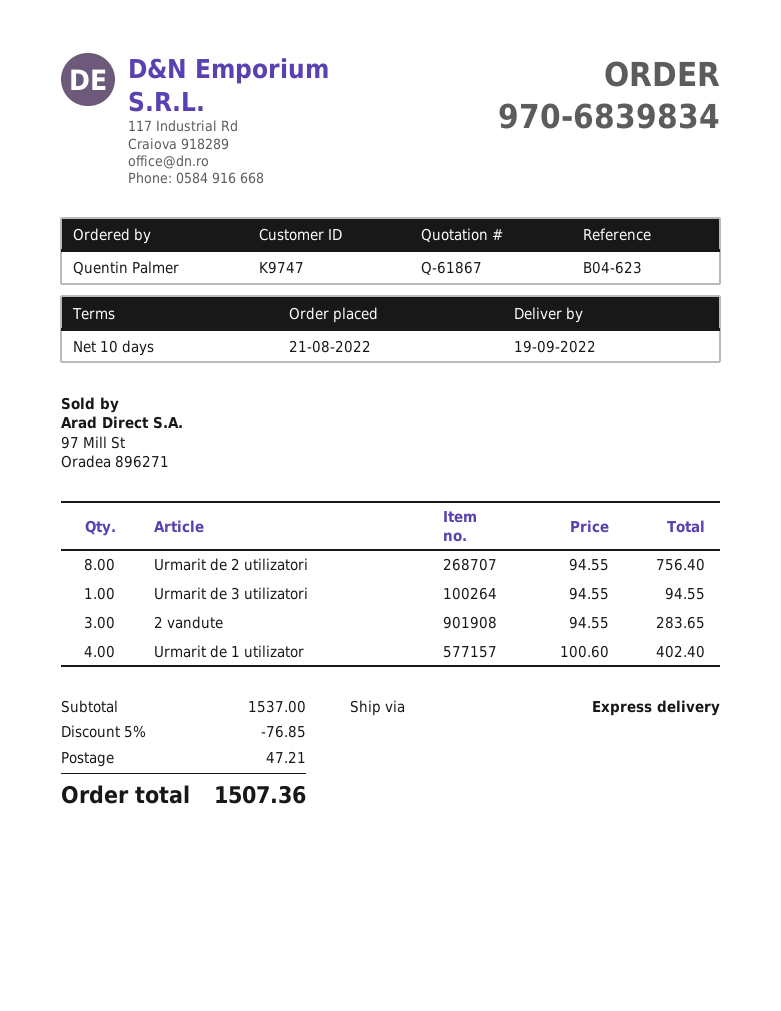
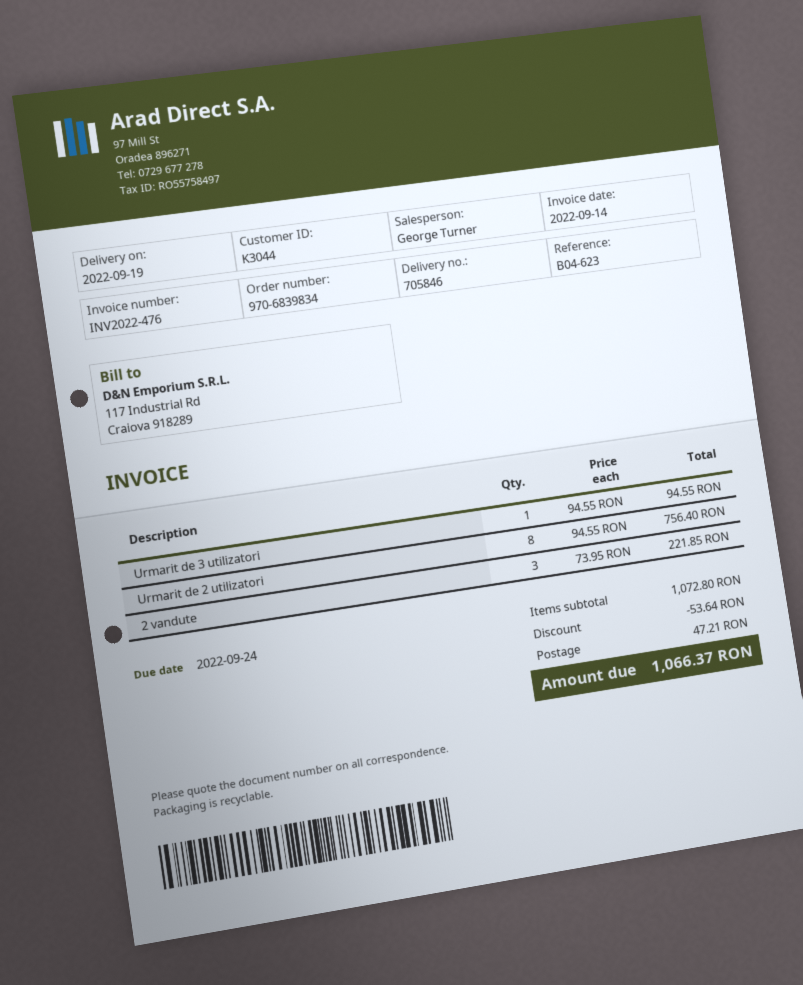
customer number: K9747 -> K3044
2 vandute: 3 x 94.55 = 283.65 -> 3 x 73.95 = 221.85
Urmarit de 1 utilizator: 4 x 100.60 = 402.40 -> none
subtotal: 1537.00 -> 1072.80
discount: 76.85 -> 53.64
total: 1507.36 -> 1066.37

